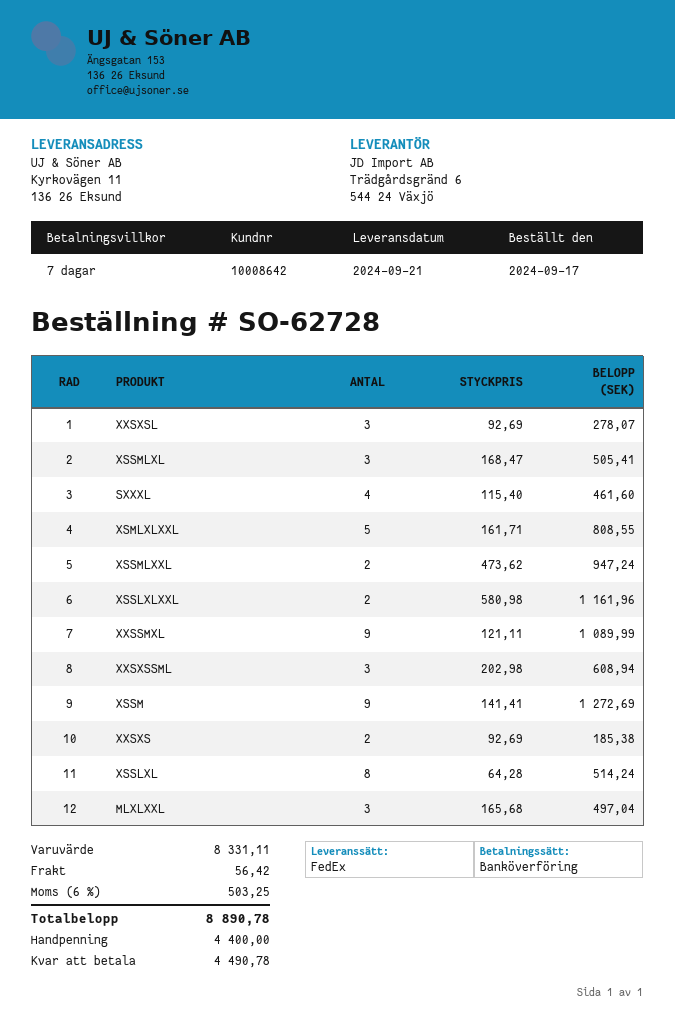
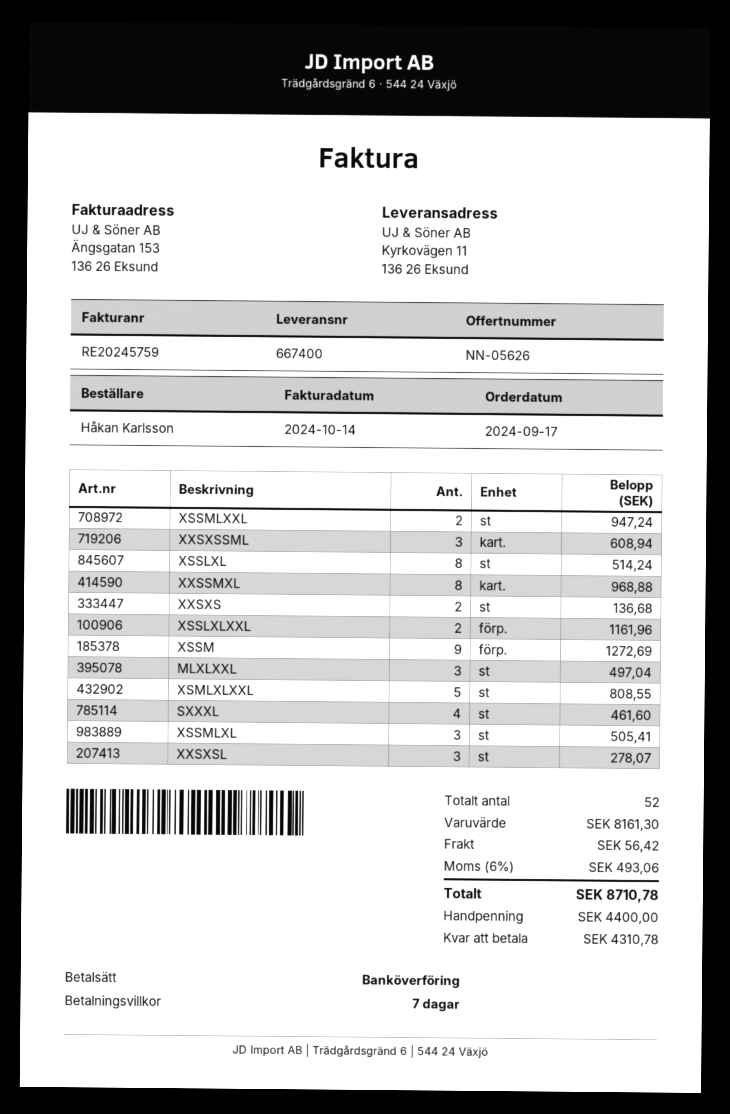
XXSSMXL: 9 for 1089.99 -> 8 for 968.88
XXSXS: 2 for 185.38 -> 2 for 136.68
subtotal: 8331.11 -> 8161.30
tax: 6% = 503.25 -> 6% = 493.06
total: 8890.78 -> 8710.78
balance: 4490.78 -> 4310.78

